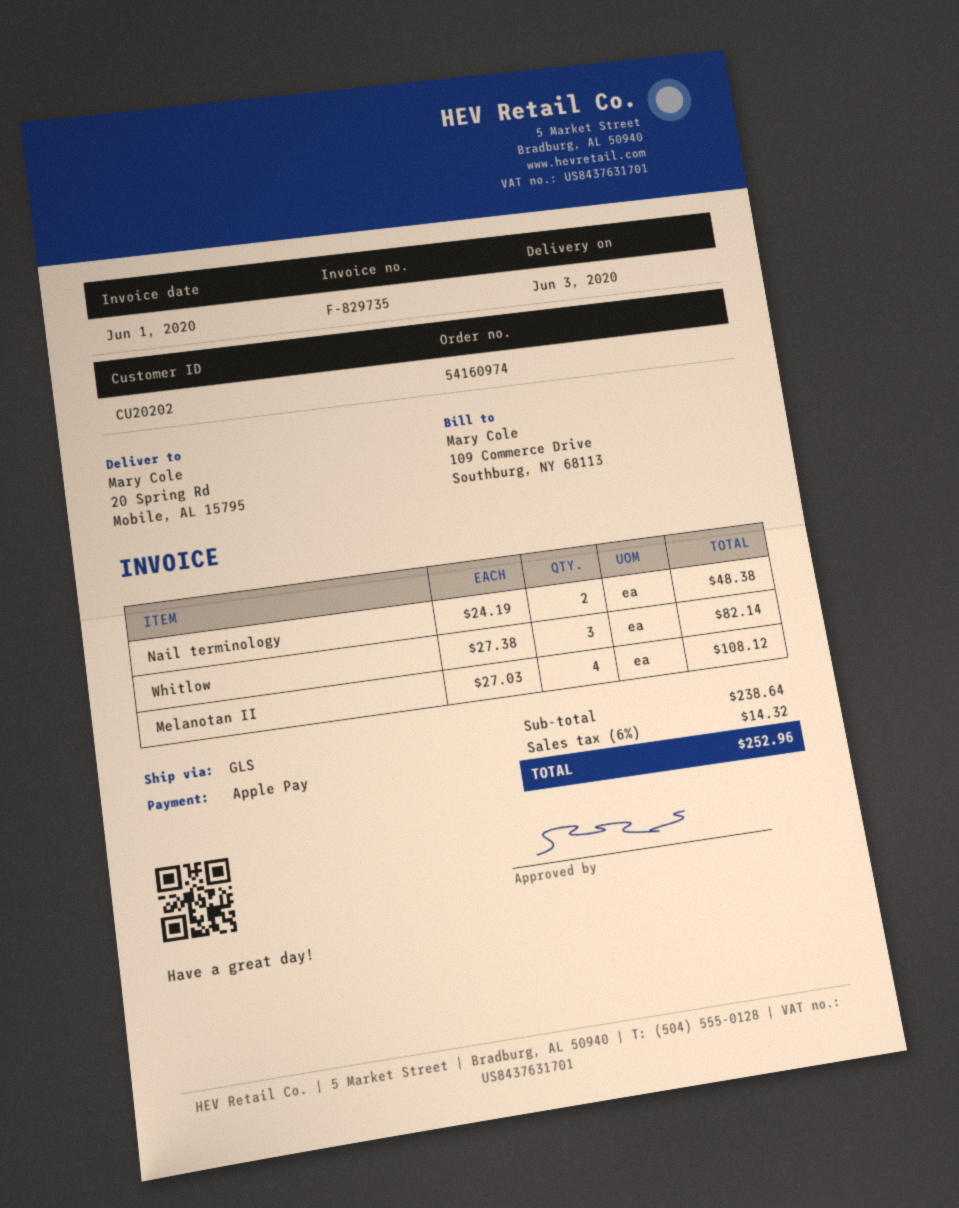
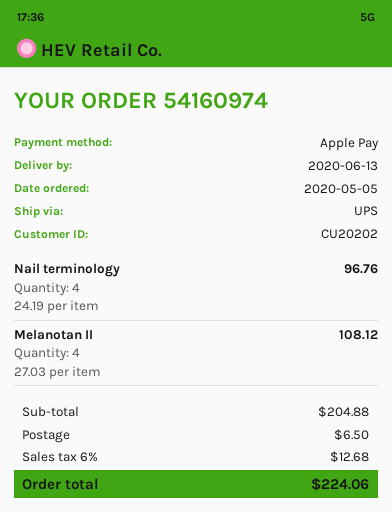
delivery date: 2020-06-03 -> 2020-06-13
shipping method: GLS -> UPS
Nail terminology: 2 x 24.19 = 48.38 -> 4 x 24.19 = 96.76
Whitlow: 3 x 27.38 = 82.14 -> none
subtotal: 238.64 -> 204.88
shipping: none -> 6.50
tax: 6% = 14.32 -> 6% = 12.68
total: 252.96 -> 224.06

